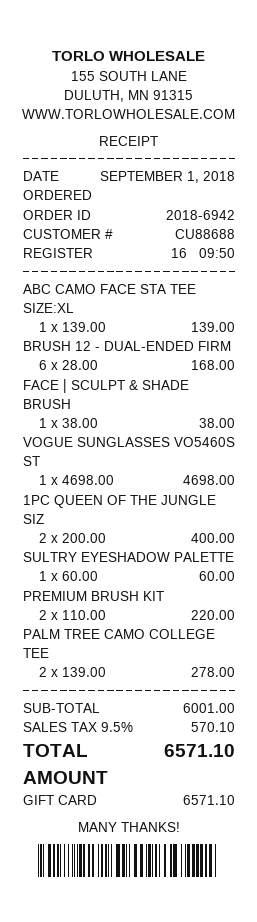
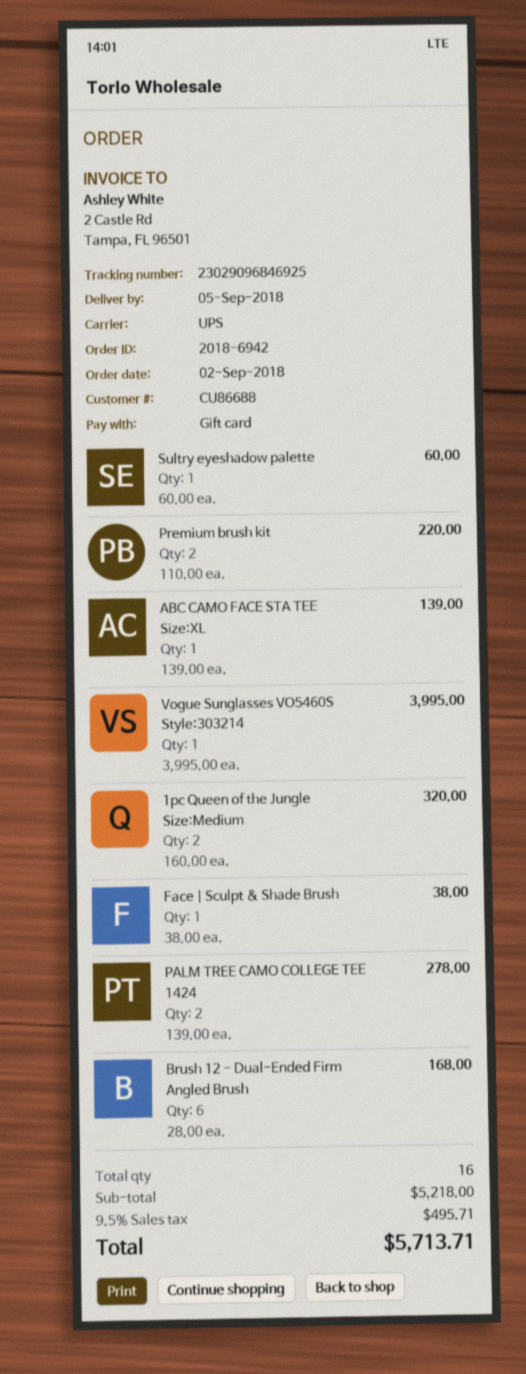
order date: 2018-09-01 -> 2018-09-02
customer number: CU88688 -> CU86688
VOGUE SUNGLASSES VO5460S ST: 1 x 4698.00 = 4698.00 -> 1 x 3995.00 = 3995.00
1PC QUEEN OF THE JUNGLE SIZ: 2 x 200.00 = 400.00 -> 2 x 160.00 = 320.00
subtotal: 6001.00 -> 5218.00
tax: 9.5% = 570.10 -> 9.5% = 495.71
total: 6571.10 -> 5713.71

